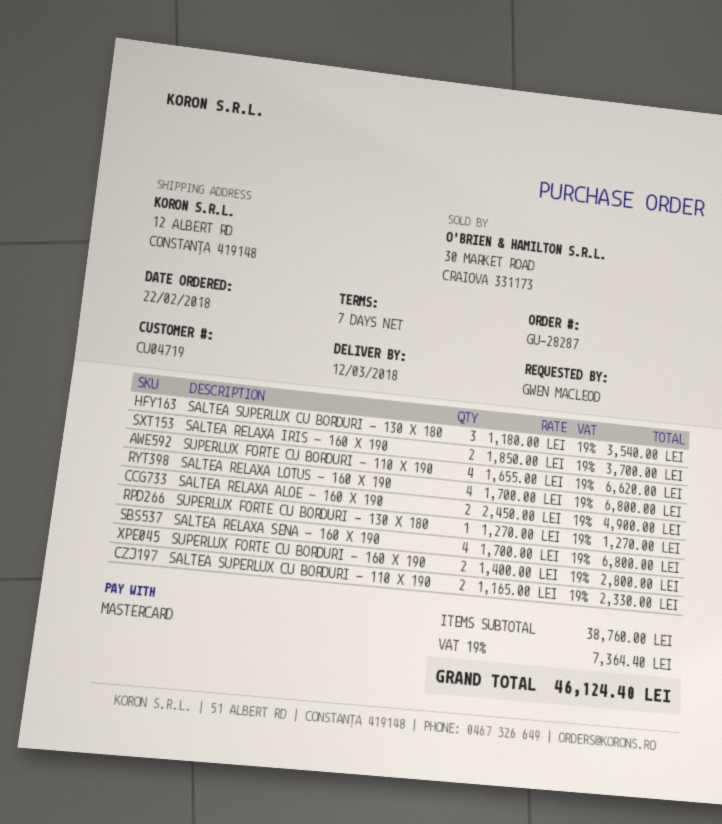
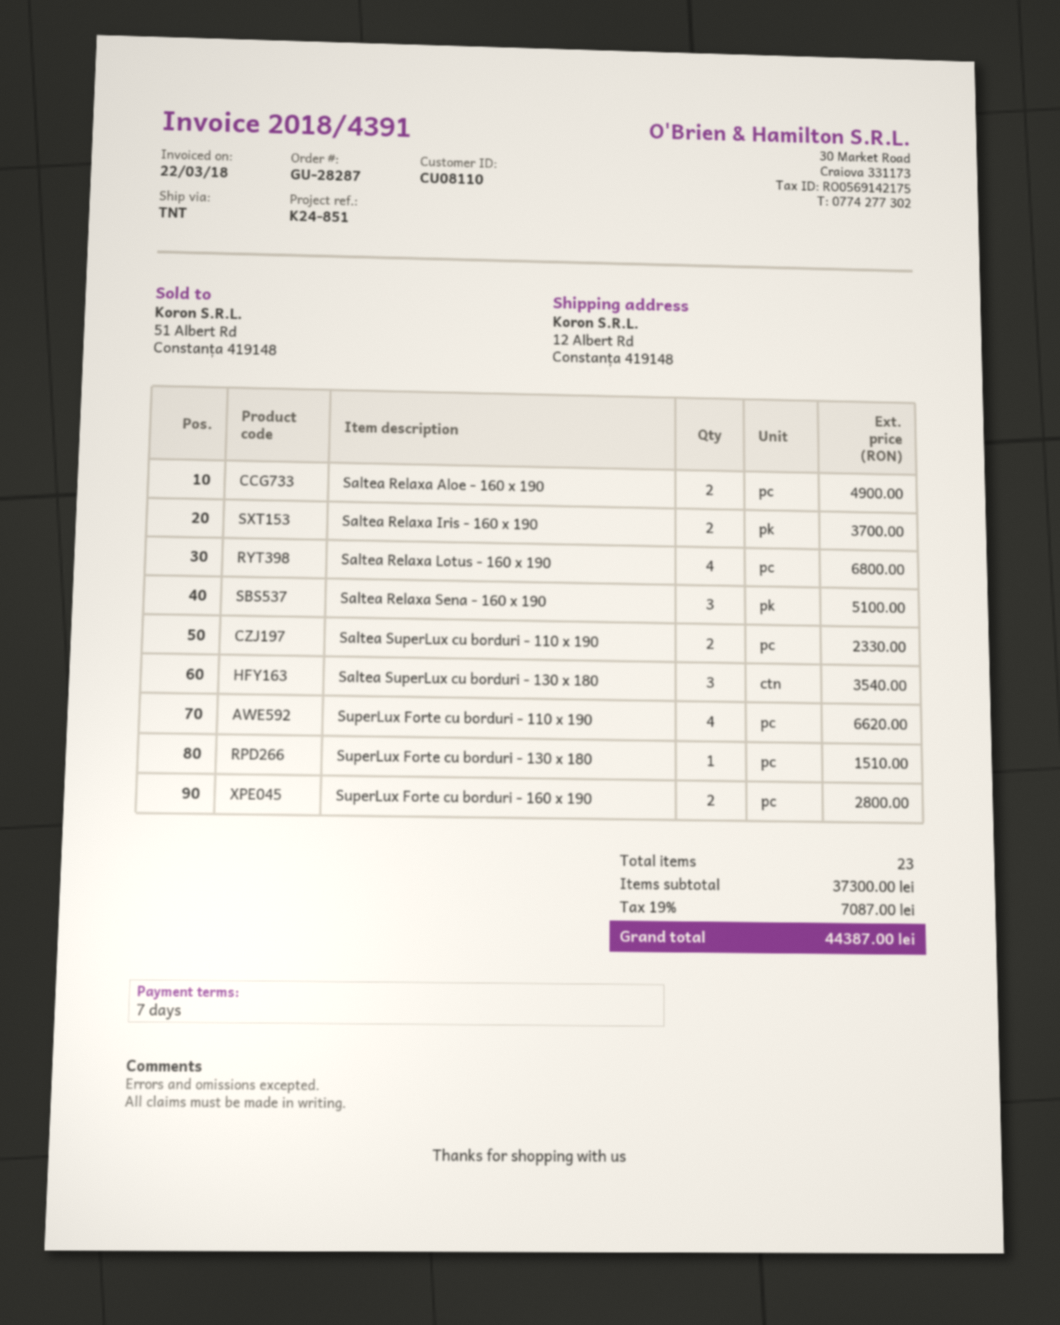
customer number: CU04719 -> CU08110
SUPERLUX FORTE CU BORDURI - 130 X 180: 1 for 1270.00 -> 1 for 1510.00
SALTEA RELAXA SENA - 160 X 190: 4 for 6800.00 -> 3 for 5100.00
subtotal: 38760.00 -> 37300.00
tax: 19% = 7364.40 -> 19% = 7087.00
total: 46124.40 -> 44387.00

